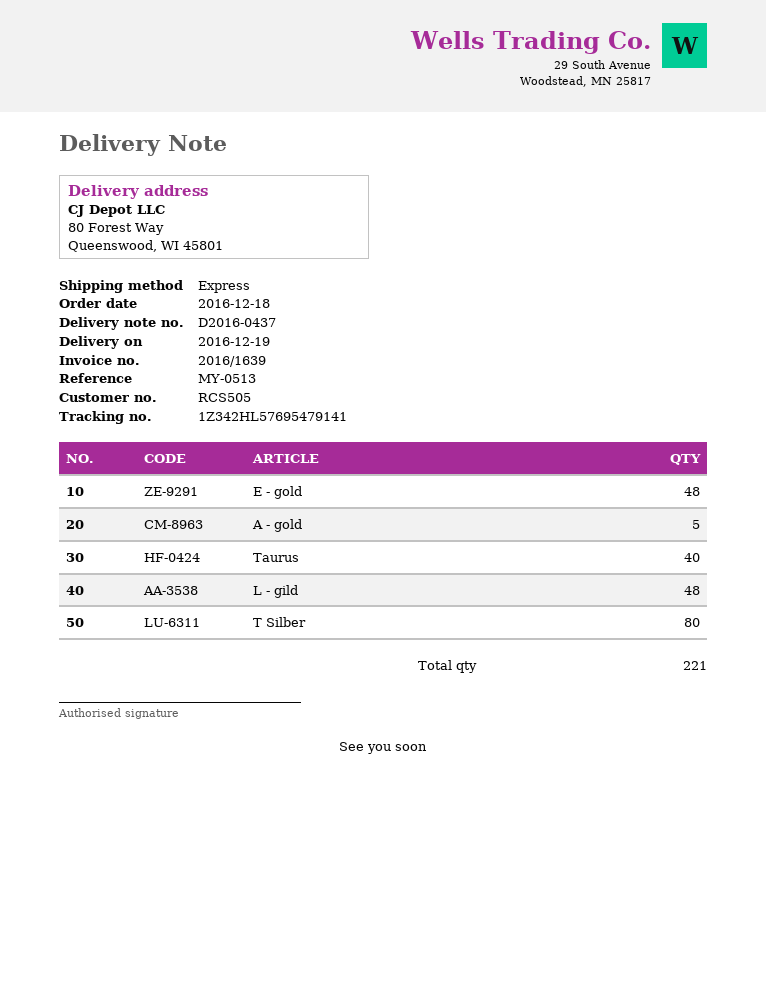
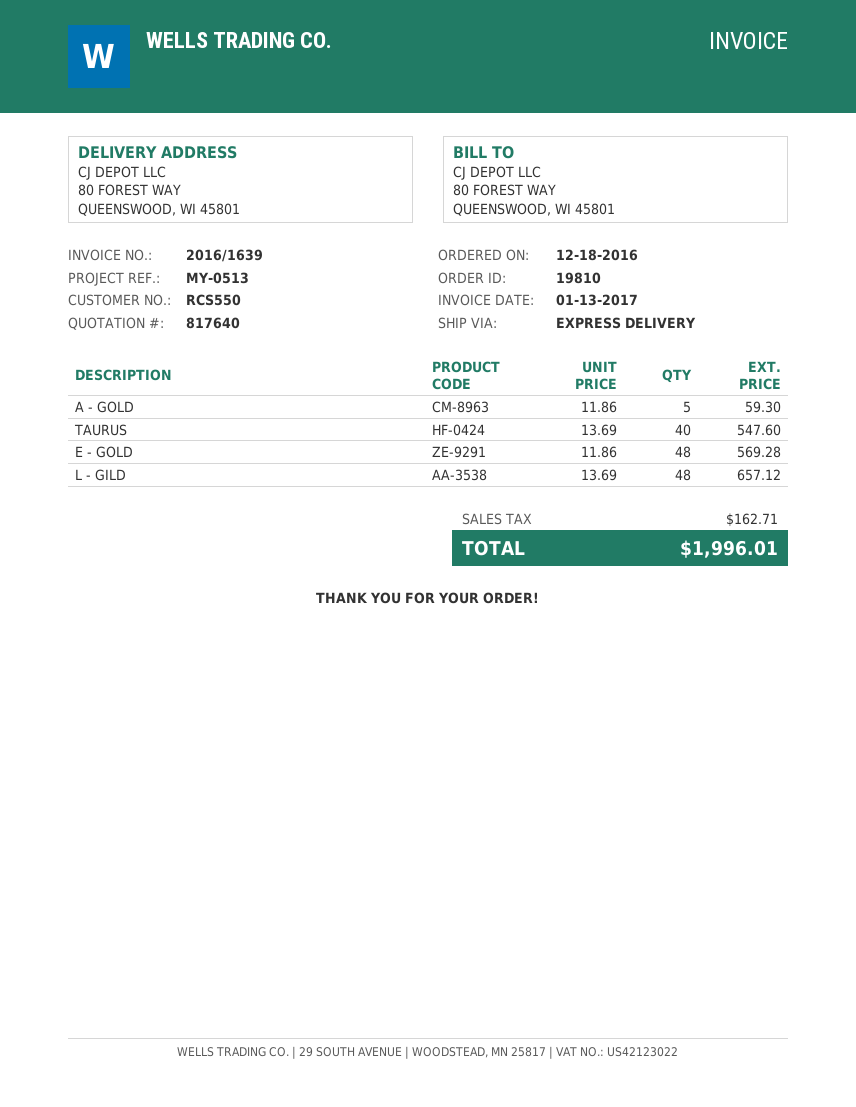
customer number: RCS505 -> RCS550
T Silber: 80 -> none

